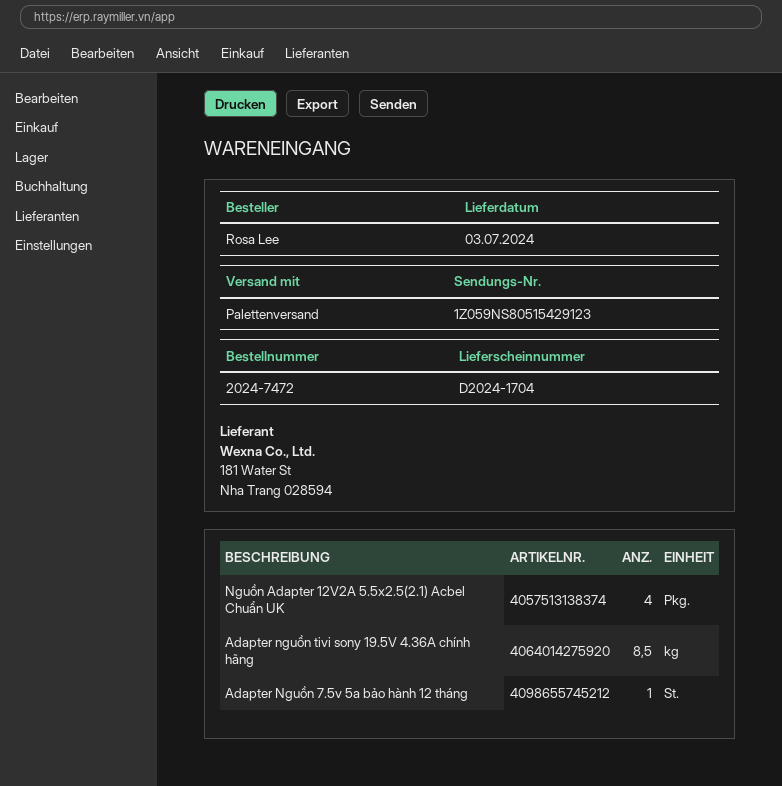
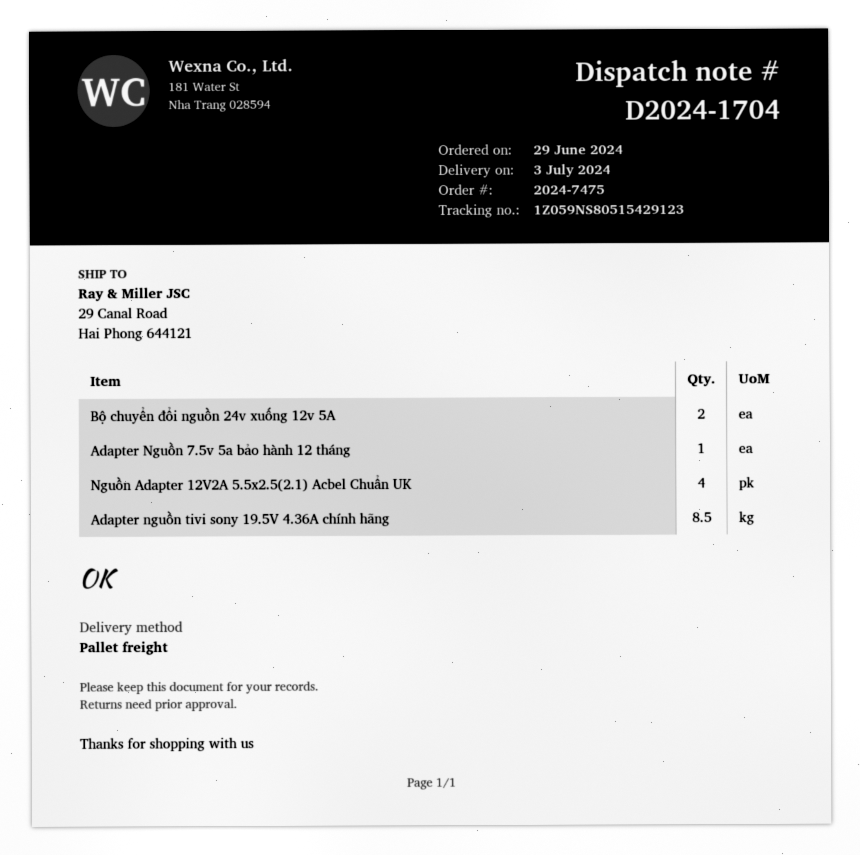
order number: 2024-7472 -> 2024-7475
Bộ chuyển đổi nguồn 24v xuống 12v 5A: none -> 2

